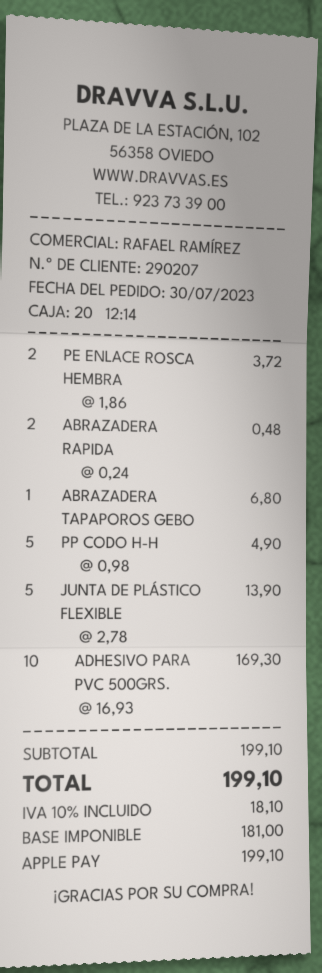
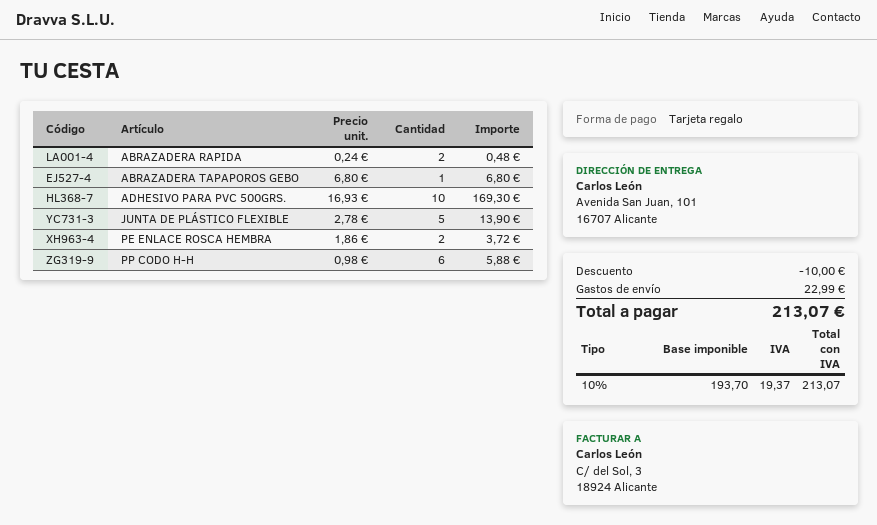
payment method: Apple Pay -> gift card
PP CODO H-H: 5 x 0.98 = 4.90 -> 6 x 0.98 = 5.88
discount: none -> 10.00
shipping: none -> 22.99
net: 181.00 -> 193.70
tax: 10% = 18.10 -> 10% = 19.37
total: 199.10 -> 213.07

